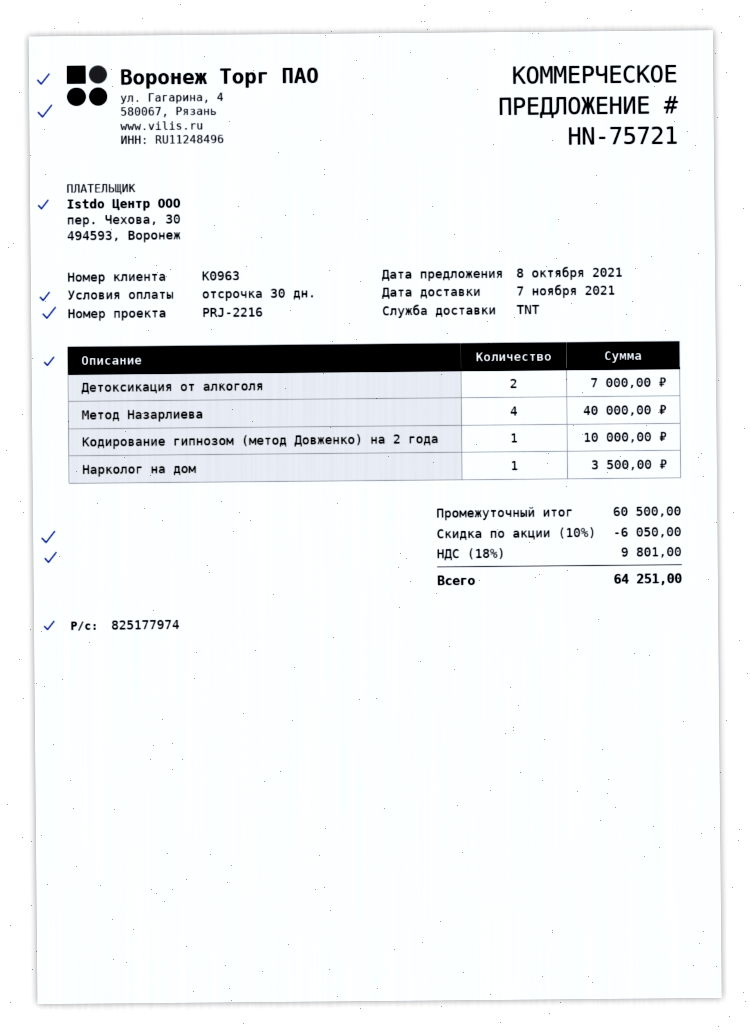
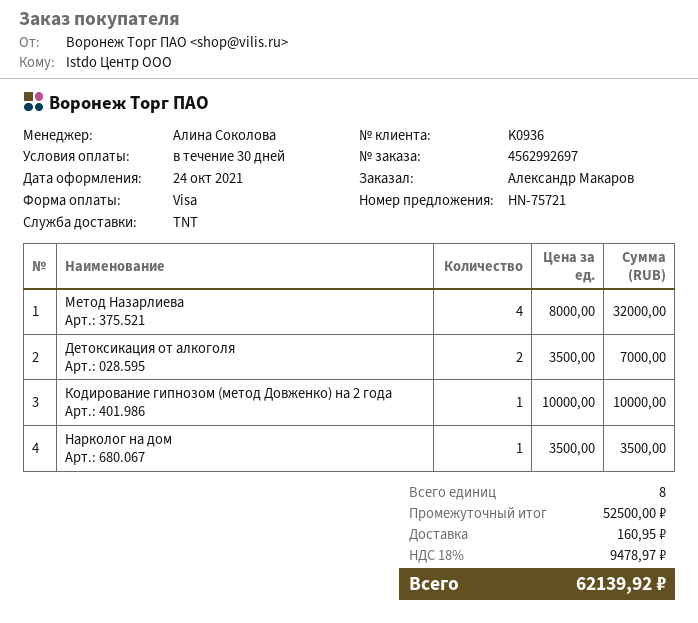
customer number: K0963 -> K0936
Метод Назарлиева: 4 for 40000.00 -> 4 for 32000.00
subtotal: 60500.00 -> 52500.00
discount: 10% = 6050.00 -> none
shipping: none -> 160.95
tax: 18% = 9801.00 -> 18% = 9478.97
total: 64251.00 -> 62139.92

